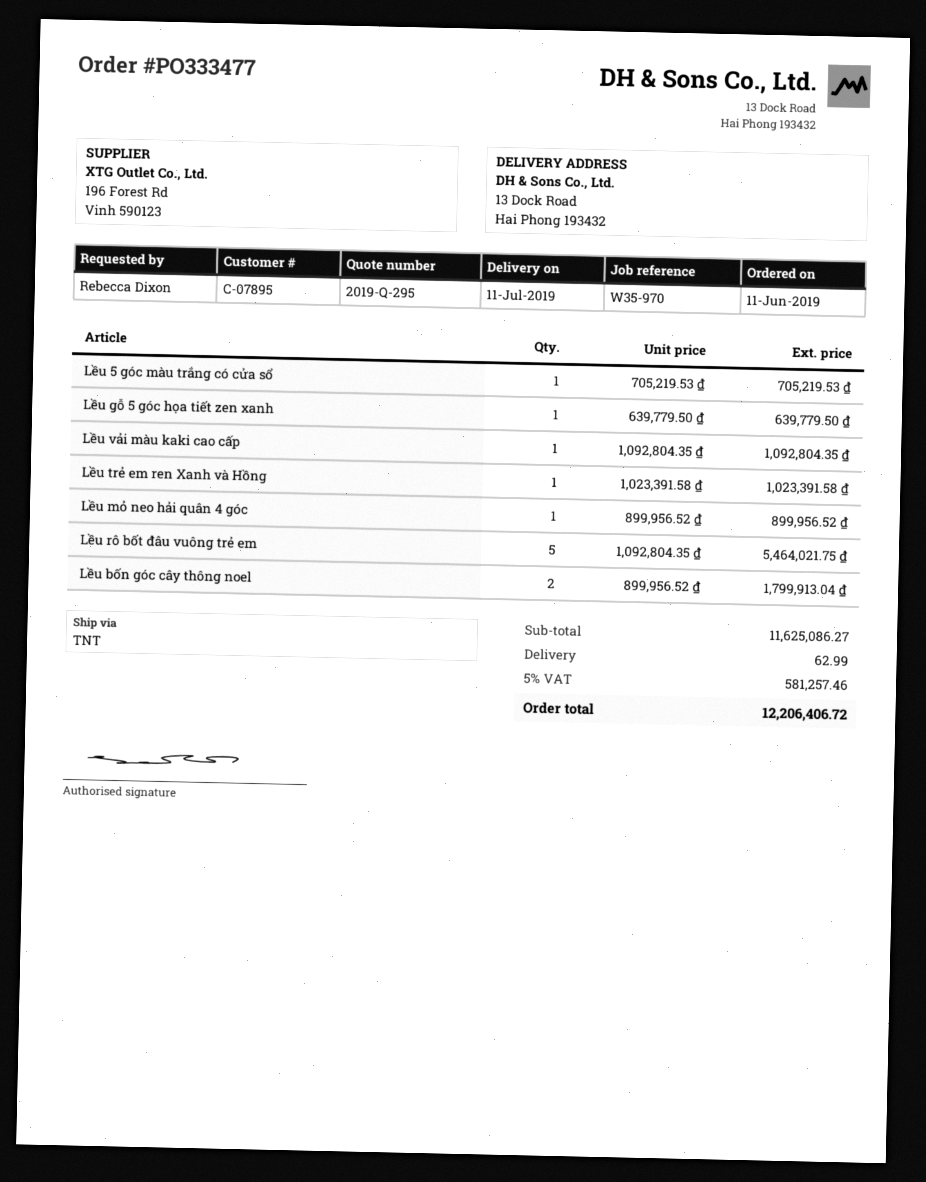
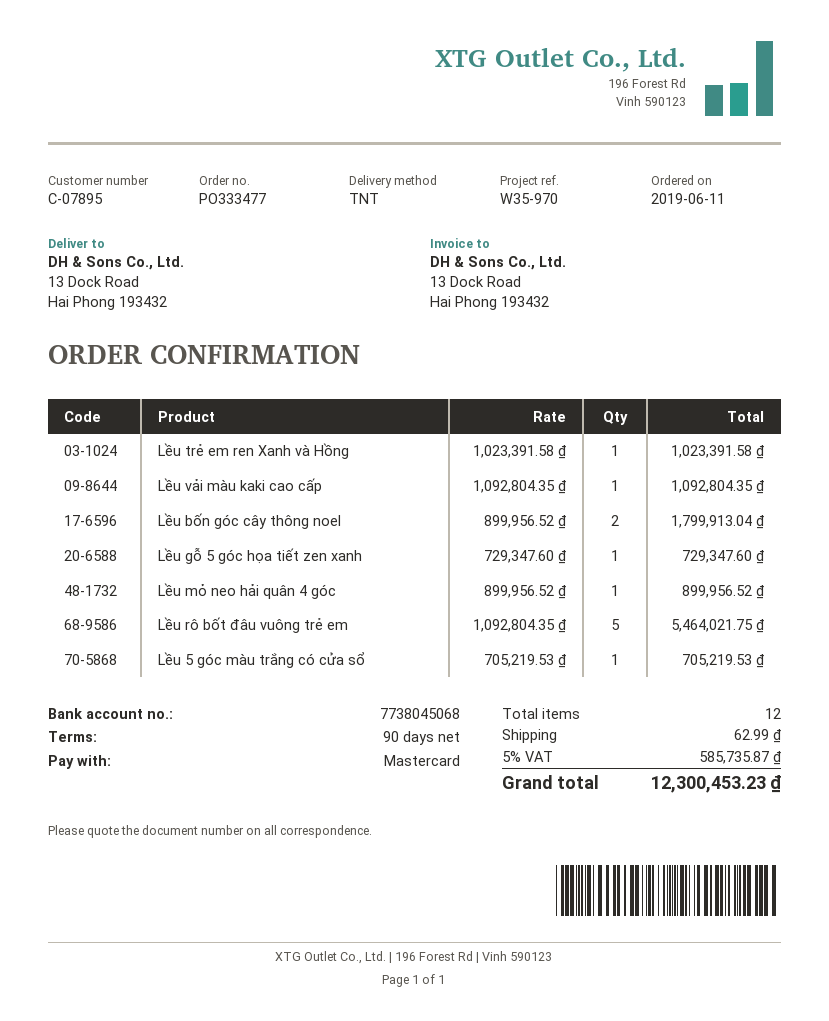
Lều gỗ 5 góc họa tiết zen xanh: 1 x 639779.50 = 639779.50 -> 1 x 729347.60 = 729347.60
tax: 5% = 581257.46 -> 5% = 585735.87
total: 12206406.72 -> 12300453.23

